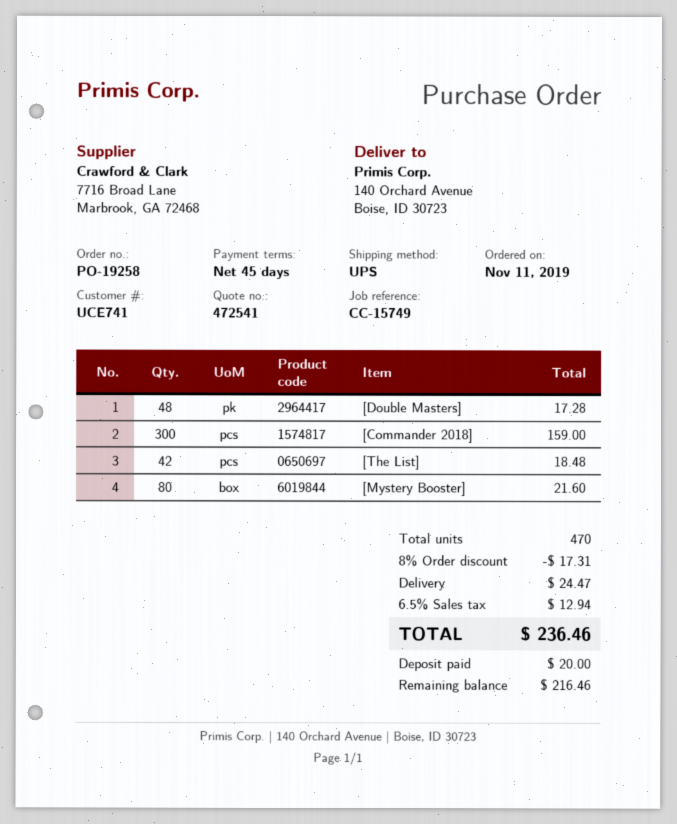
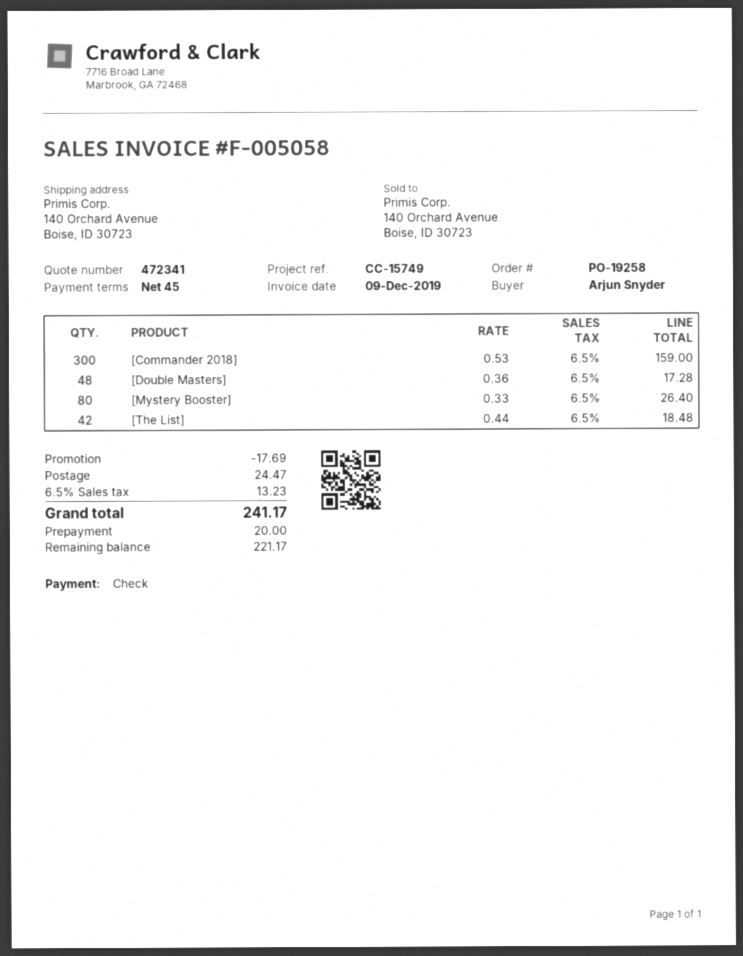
quote number: 472541 -> 472341
[Mystery Booster]: 80 for 21.60 -> 80 for 26.40
discount: 17.31 -> 17.69
tax: 6.5% = 12.94 -> 6.5% = 13.23
total: 236.46 -> 241.17
balance: 216.46 -> 221.17

